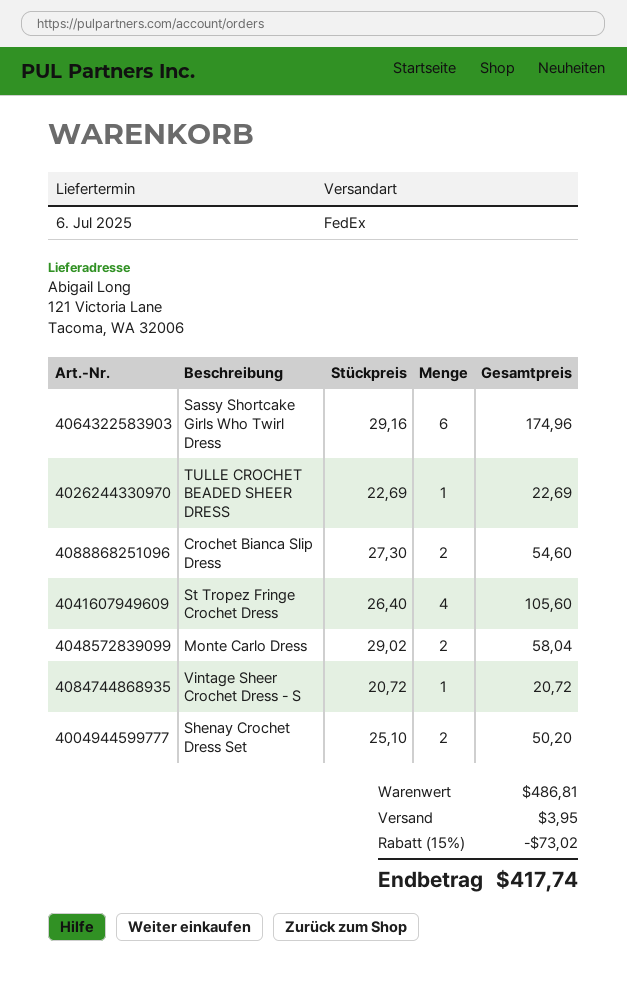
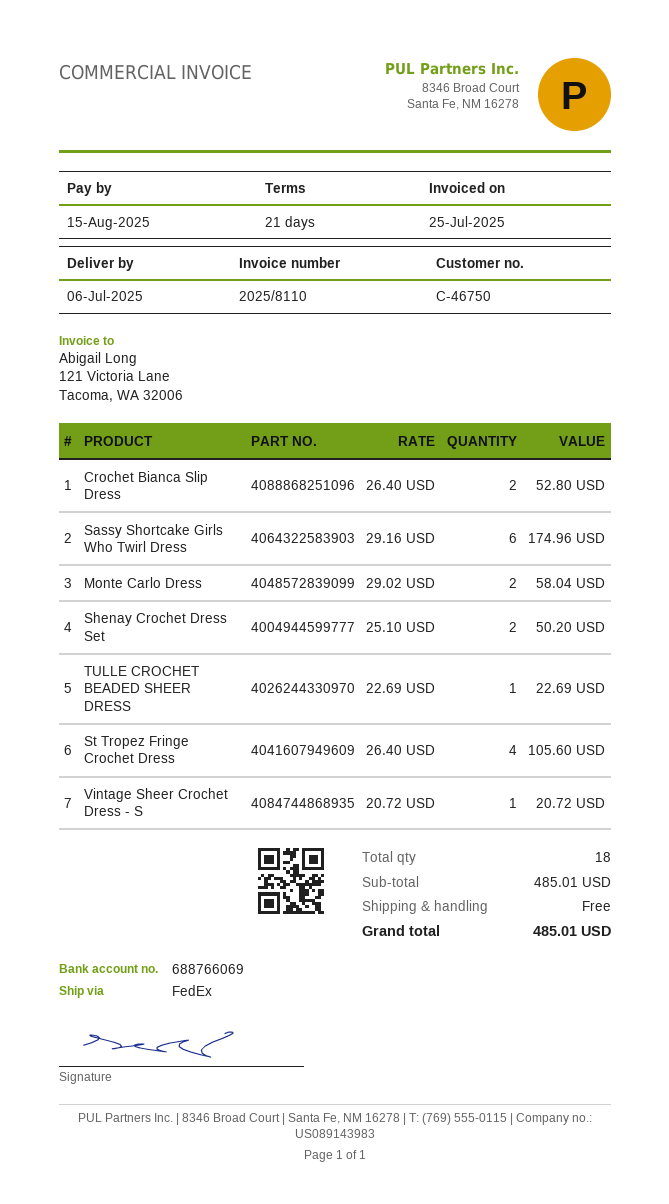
Crochet Bianca Slip Dress: 2 x 27.30 = 54.60 -> 2 x 26.40 = 52.80
subtotal: 486.81 -> 485.01
discount: 15% = 73.02 -> none
shipping: 3.95 -> 0.00
total: 417.74 -> 485.01

